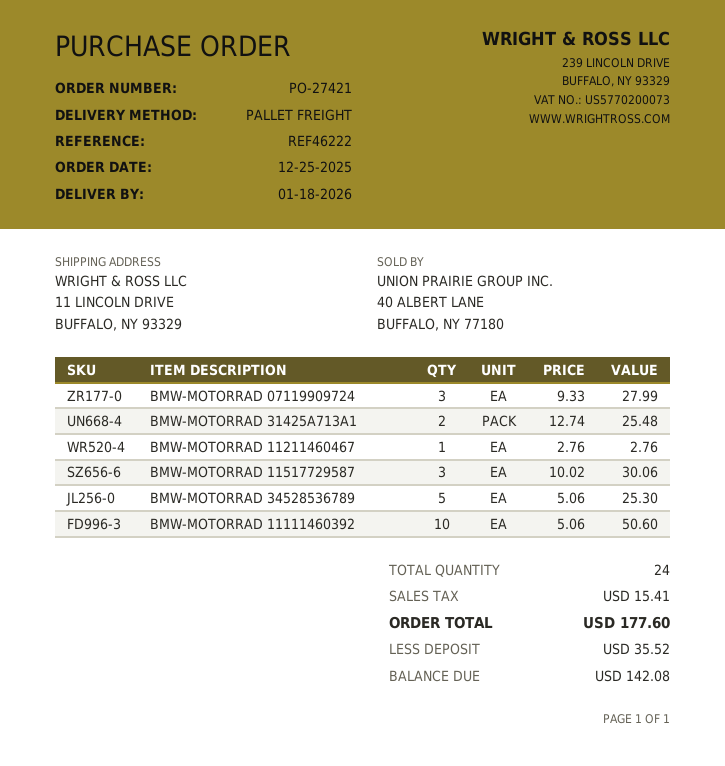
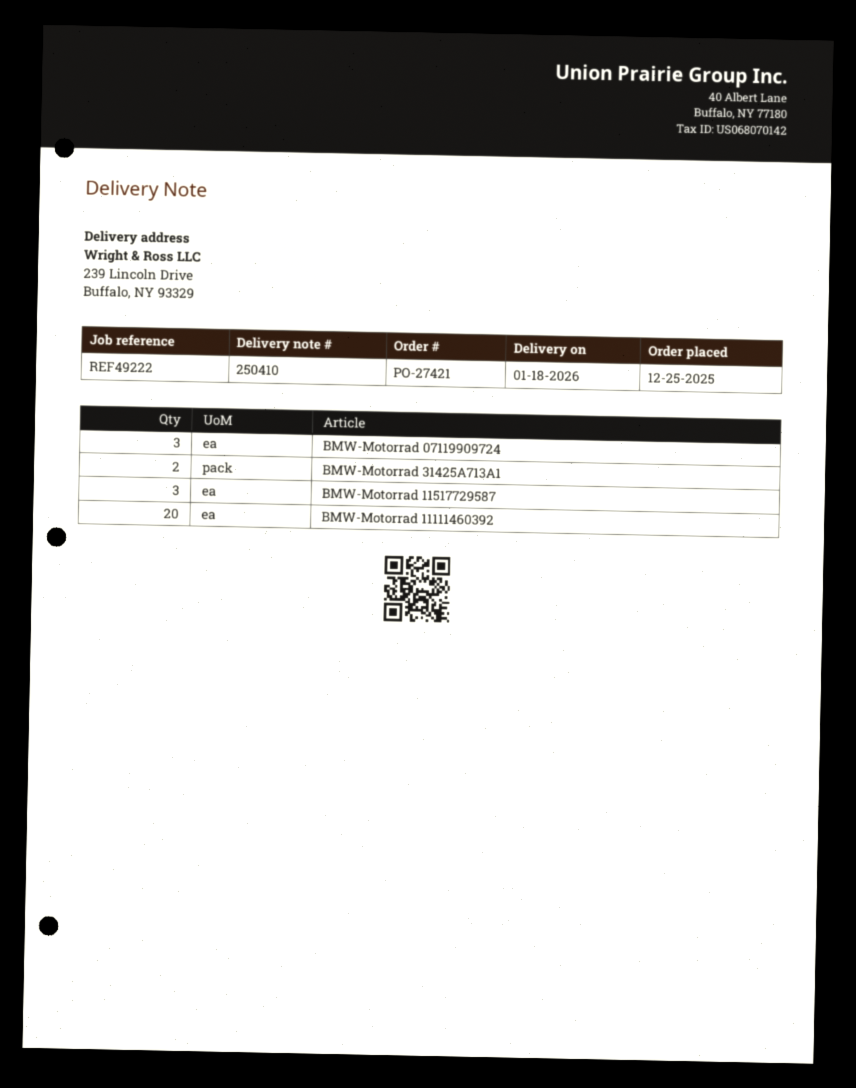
reference: REF46222 -> REF49222
ship to: 11 LINCOLN DRIVE, BUFFALO, NY 93329 -> 239 Lincoln Drive, Buffalo, NY 93329
BMW-MOTORRAD 11211460467: 1 -> none
BMW-MOTORRAD 34528536789: 5 -> none
BMW-MOTORRAD 11111460392: 10 -> 20

